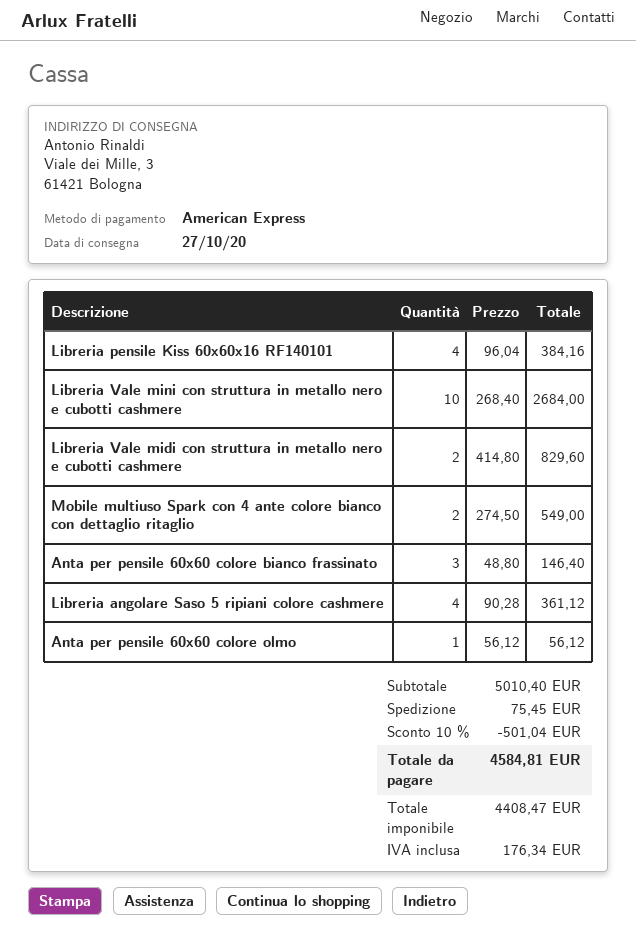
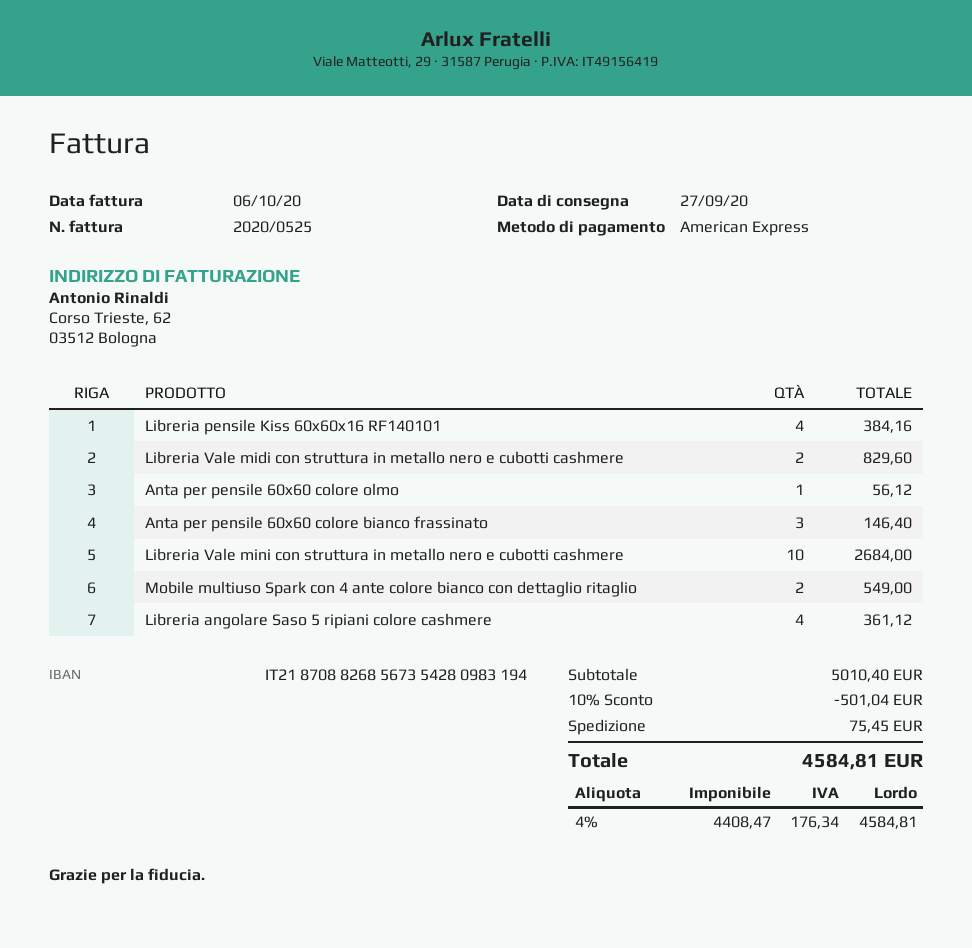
delivery date: 2020-10-27 -> 2020-09-27

